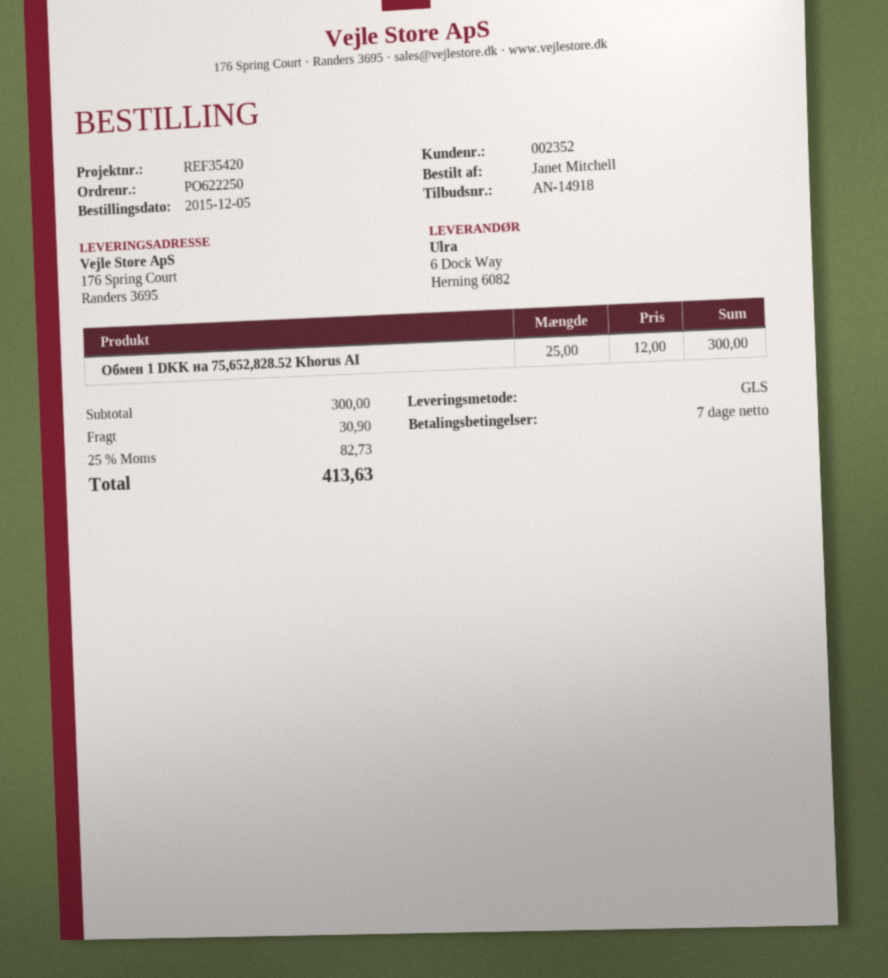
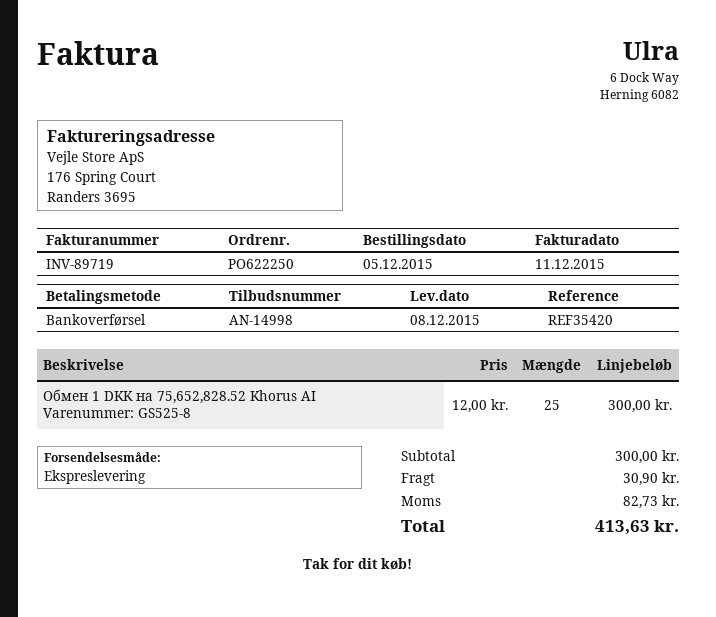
quote number: AN-14918 -> AN-14998
shipping method: GLS -> express

